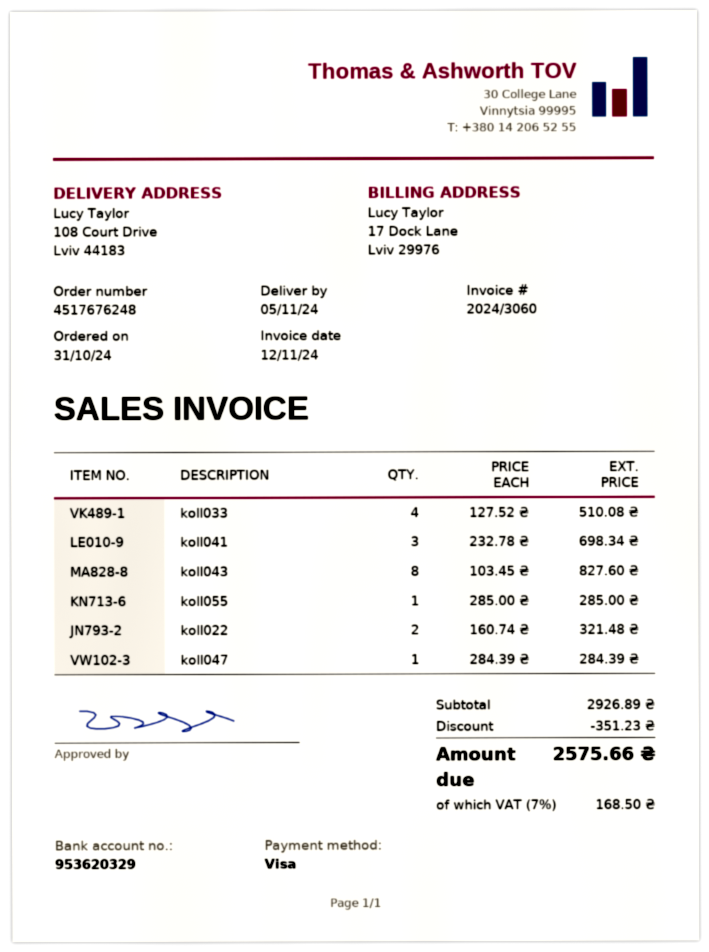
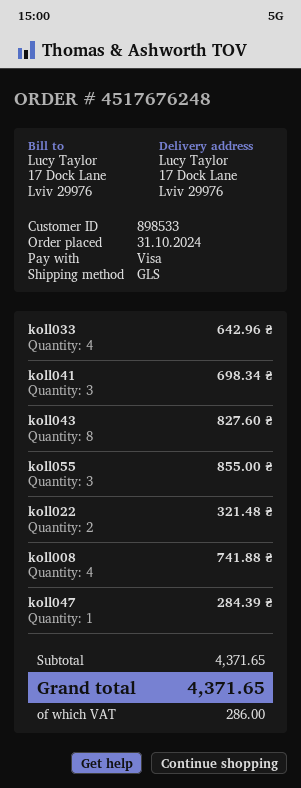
ship to: 108 Court Drive, Lviv 44183 -> 17 Dock Lane, Lviv 29976
koll033: 4 for 510.08 -> 4 for 642.96
koll055: 1 for 285.00 -> 3 for 855.00
koll008: none -> 4 for 741.88
subtotal: 2926.89 -> 4371.65
discount: 351.23 -> none
tax: 168.50 -> 286.00
total: 2575.66 -> 4371.65

